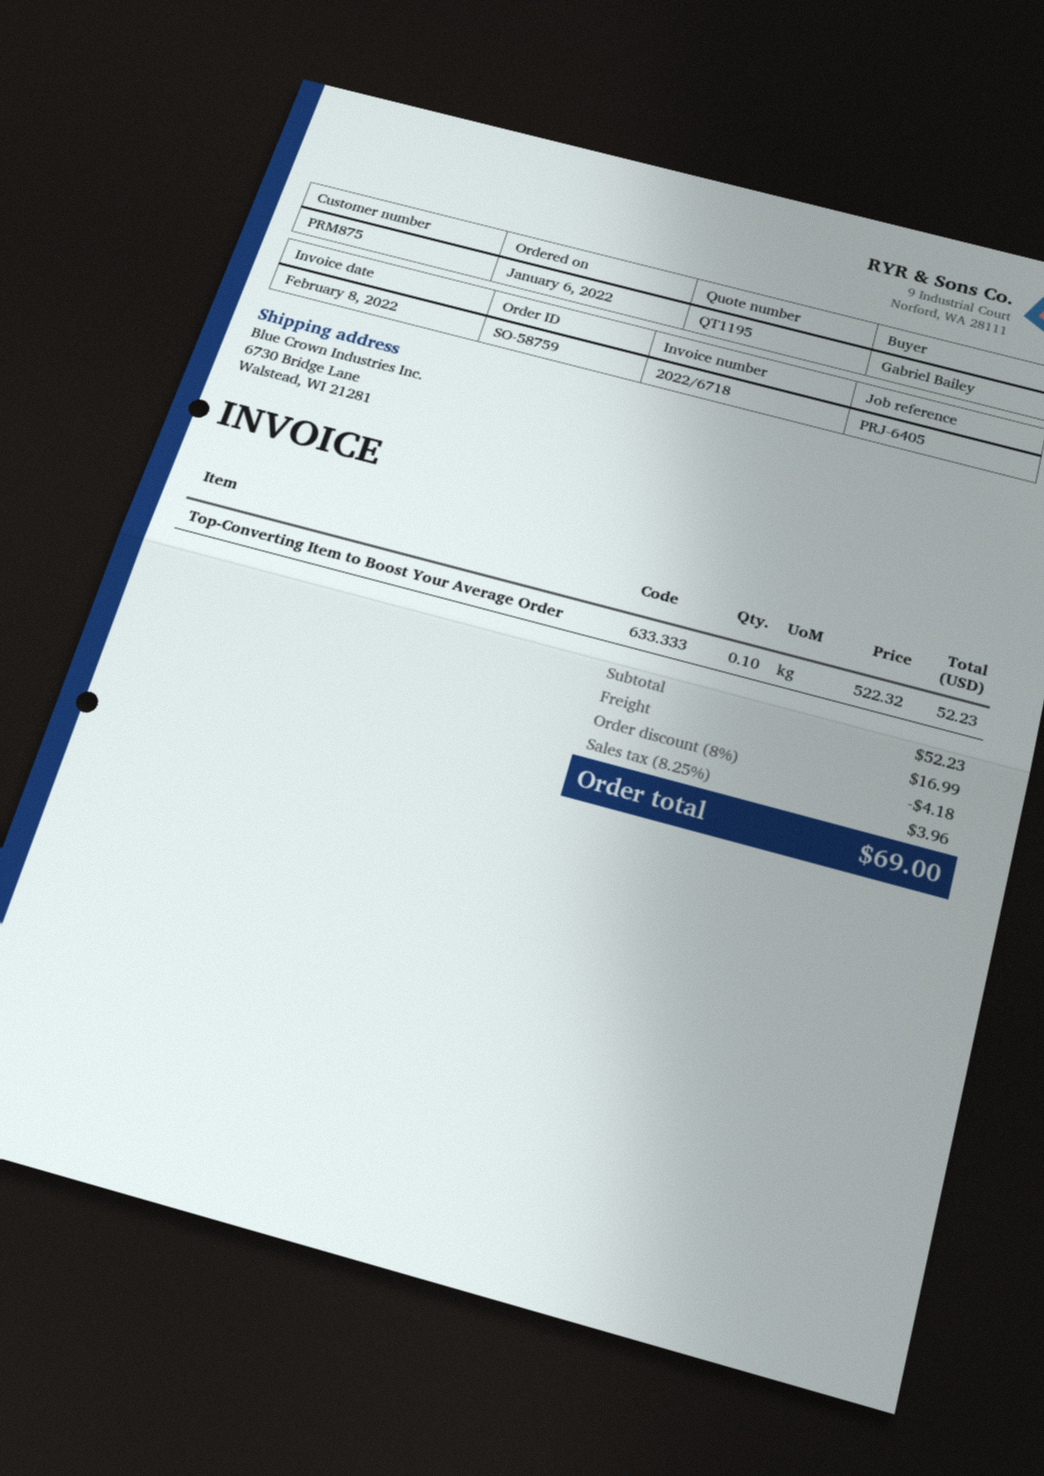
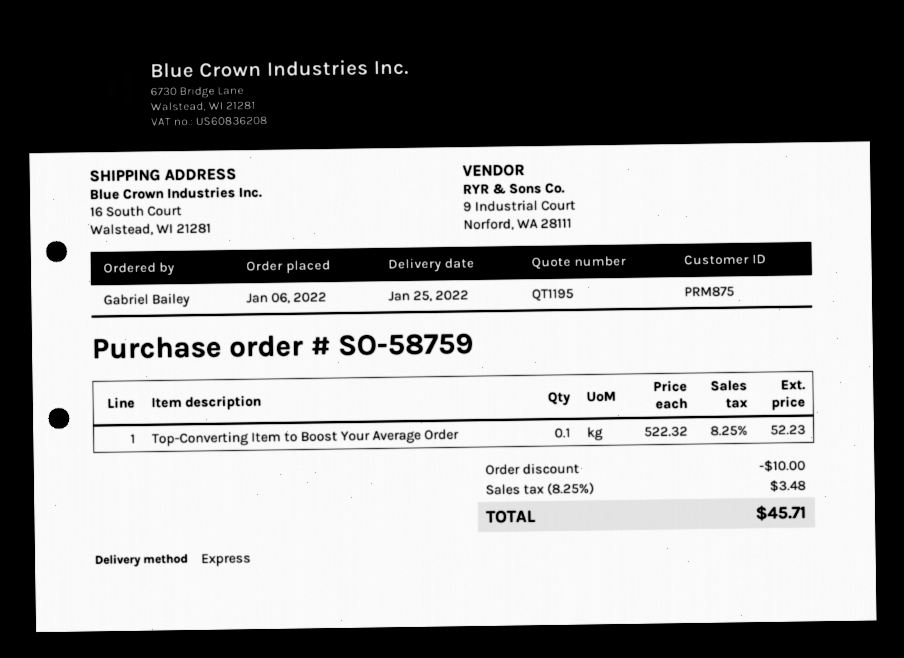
ship to: 6730 Bridge Lane, Walstead, WI 21281 -> 16 South Court, Walstead, WI 21281
discount: 4.18 -> 10.00
shipping: 16.99 -> none
tax: 8.25% = 3.96 -> 8.25% = 3.48
total: 69.00 -> 45.71

